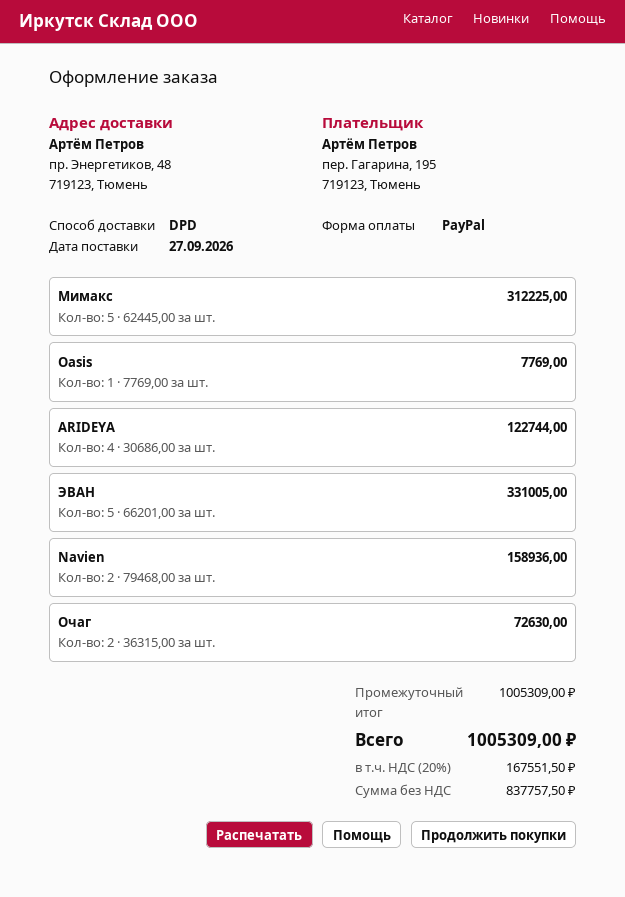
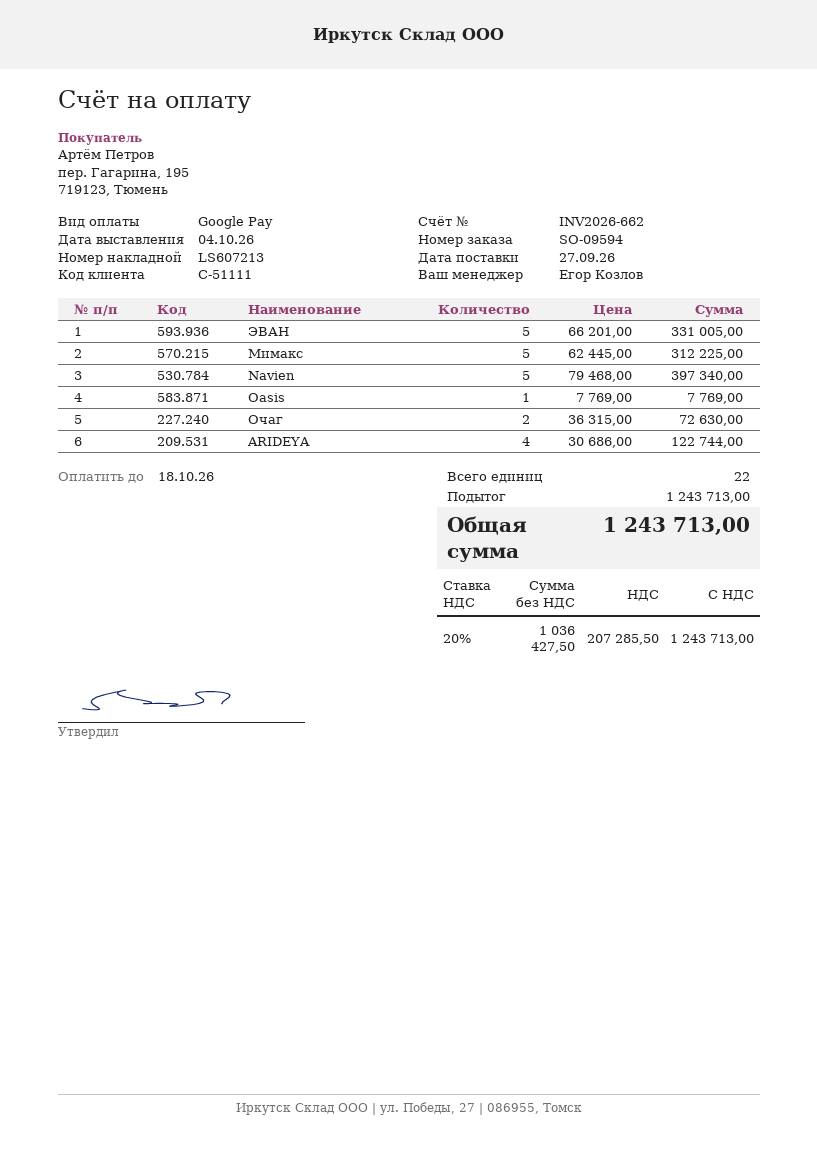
payment method: PayPal -> Google Pay
Navien: 2 x 79468.00 = 158936.00 -> 5 x 79468.00 = 397340.00
subtotal: 1005309.00 -> 1243713.00
net: 837757.50 -> 1036427.50
tax: 20% = 167551.50 -> 20% = 207285.50
total: 1005309.00 -> 1243713.00

